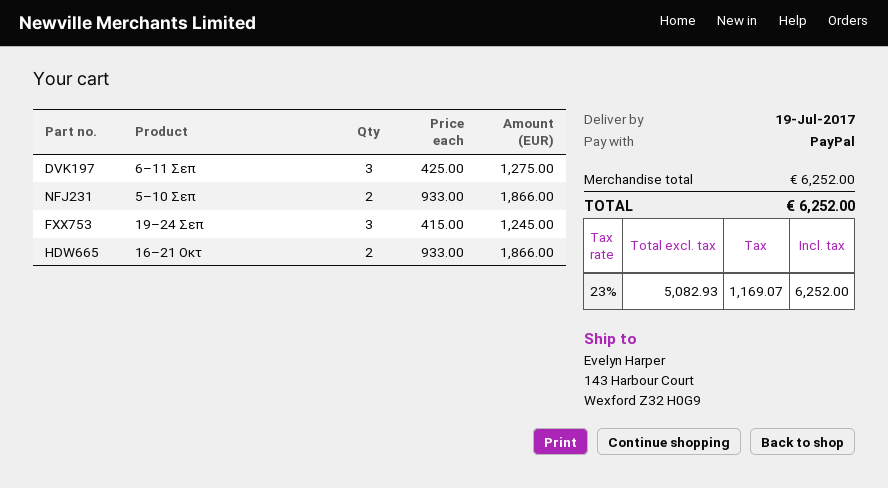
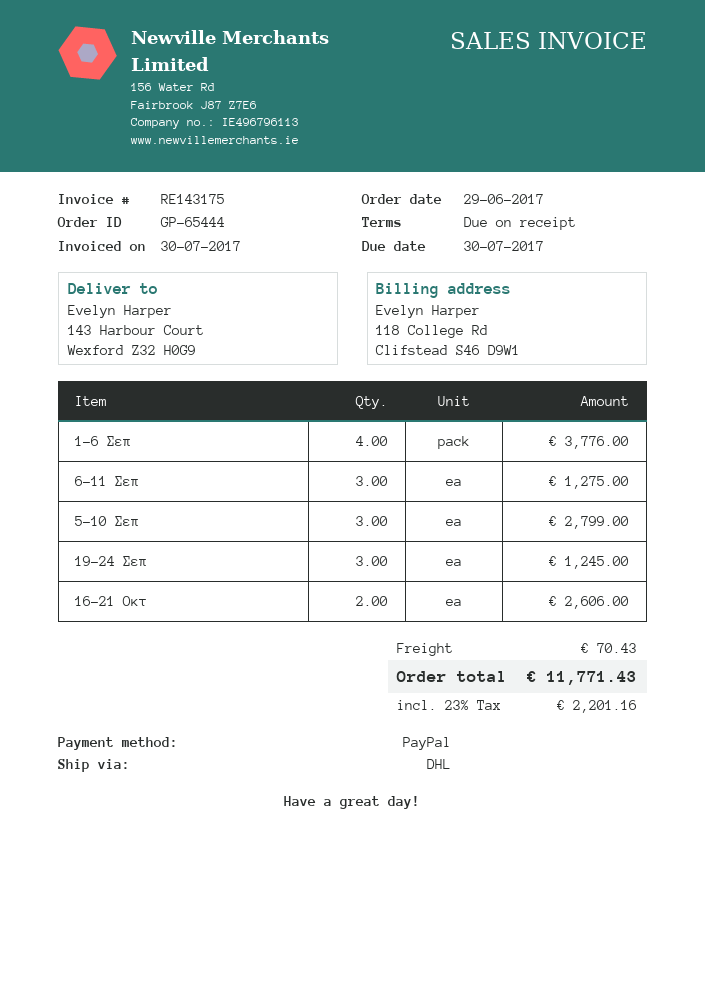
5–10 Σεπ: 2 for 1866.00 -> 3 for 2799.00
16–21 Οκτ: 2 for 1866.00 -> 2 for 2606.00
1–6 Σεπ: none -> 4 for 3776.00
shipping: none -> 70.43
tax: 23% = 1169.07 -> 23% = 2201.16
total: 6252.00 -> 11771.43

